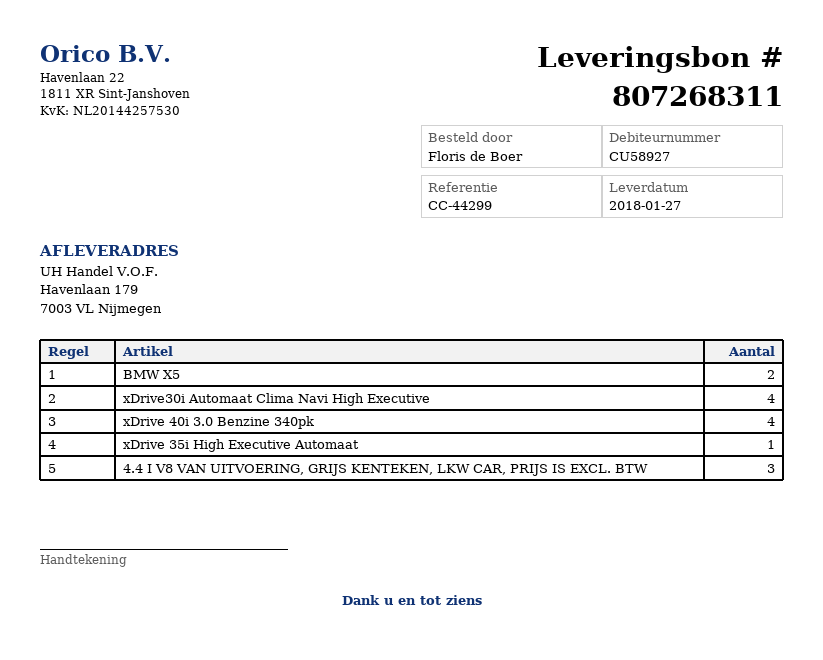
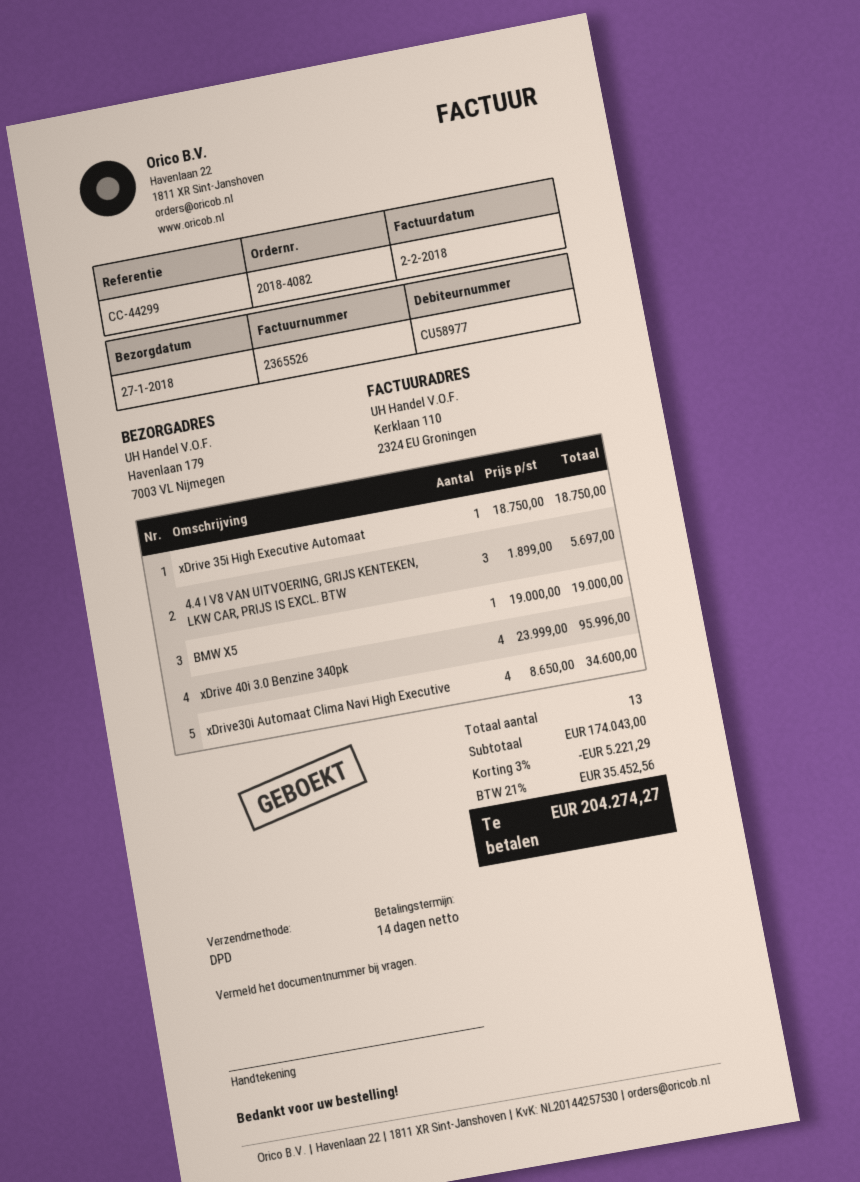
customer number: CU58927 -> CU58977
BMW X5: 2 -> 1

